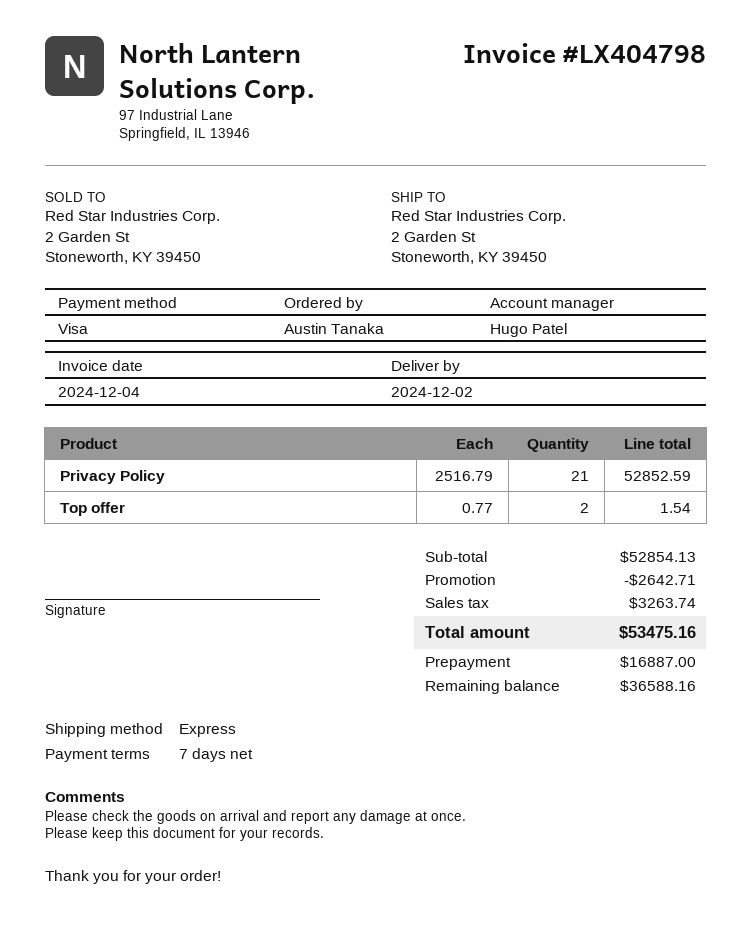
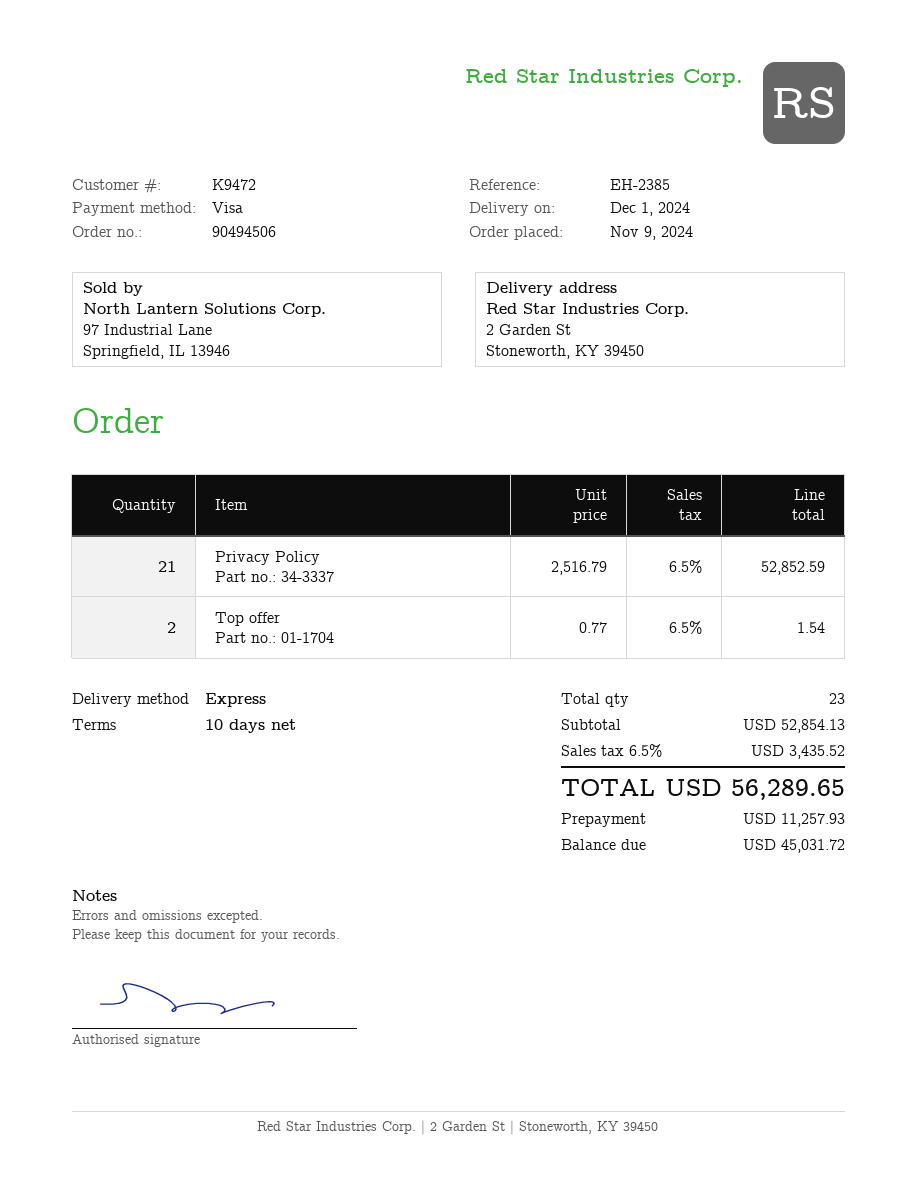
delivery date: 2024-12-02 -> 2024-12-01
payment terms: 7 days -> 10 days
discount: 2642.71 -> none
tax: 3263.74 -> 3435.52
total: 53475.16 -> 56289.65
deposit: 16887.00 -> 11257.93
balance: 36588.16 -> 45031.72

